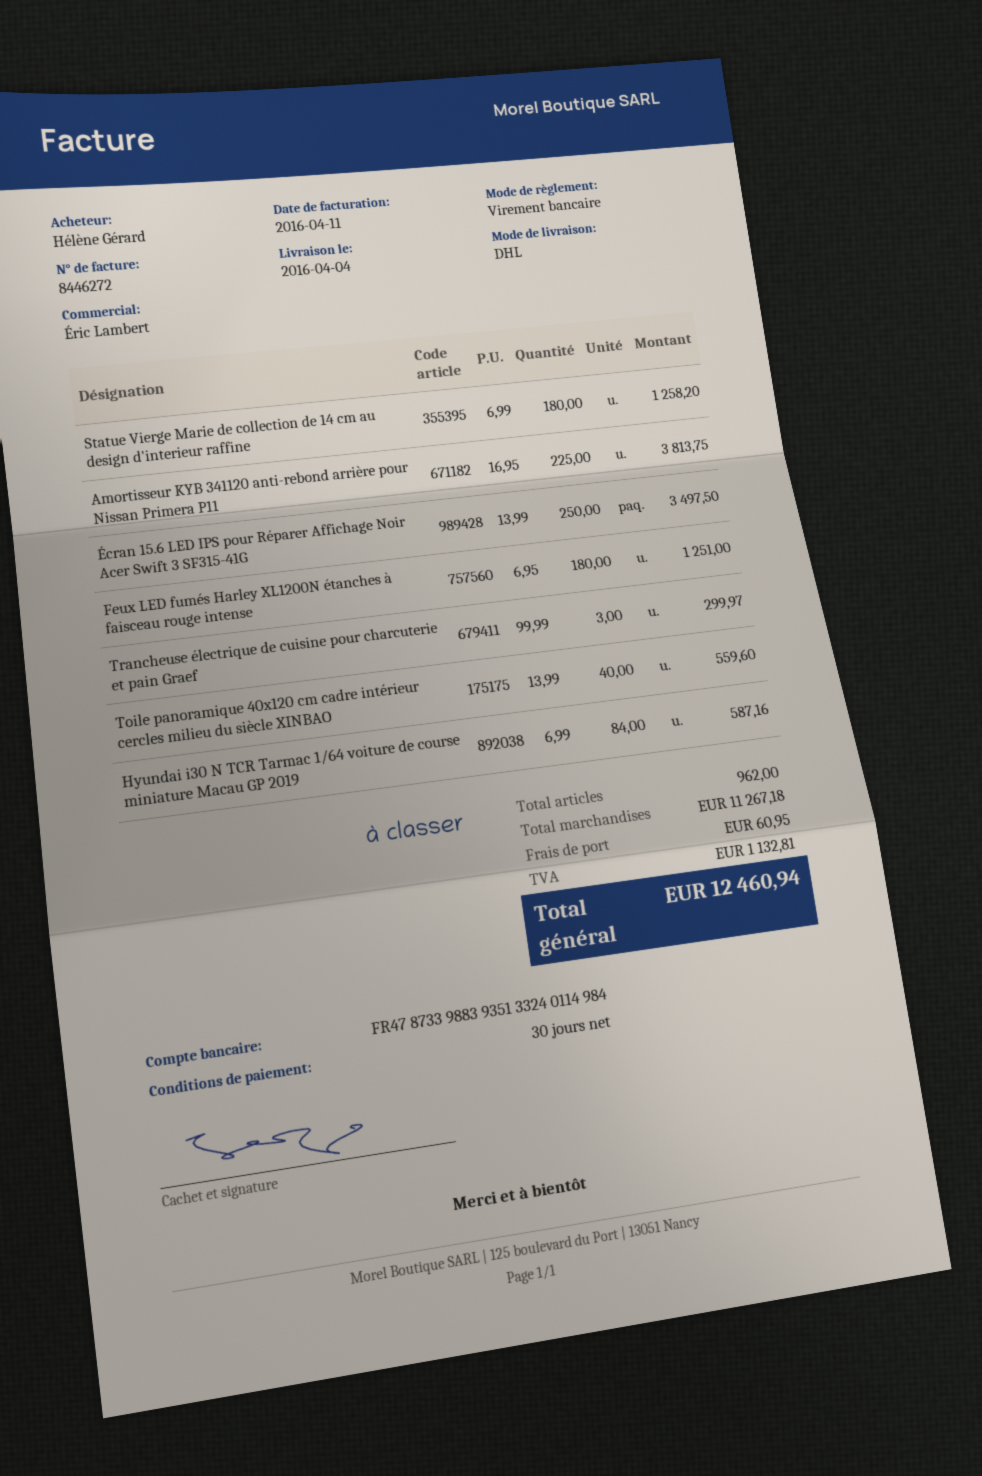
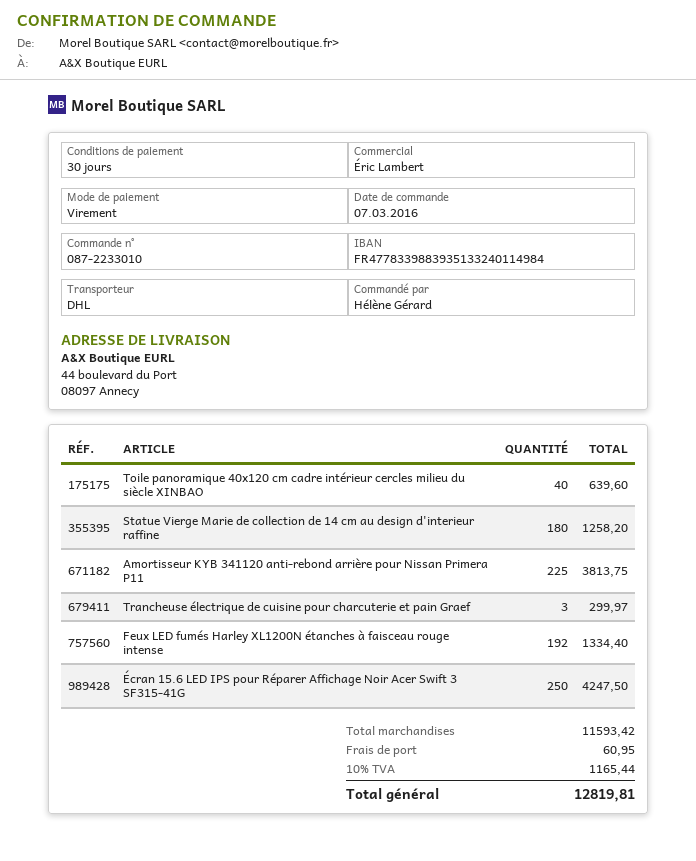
bank account: FR4787339883935133240114984 -> FR4778339883935133240114984
Écran 15.6 LED IPS pour Réparer Affichage Noir Acer Swift 3 SF315-41G: 250 for 3497.50 -> 250 for 4247.50
Feux LED fumés Harley XL1200N étanches à faisceau rouge intense: 180 for 1251.00 -> 192 for 1334.40
Toile panoramique 40x120 cm cadre intérieur cercles milieu du siècle XINBAO: 40 for 559.60 -> 40 for 639.60
Hyundai i30 N TCR Tarmac 1/64 voiture de course miniature Macau GP 2019: 84 for 587.16 -> none
subtotal: 11267.18 -> 11593.42
tax: 1132.81 -> 1165.44
total: 12460.94 -> 12819.81

